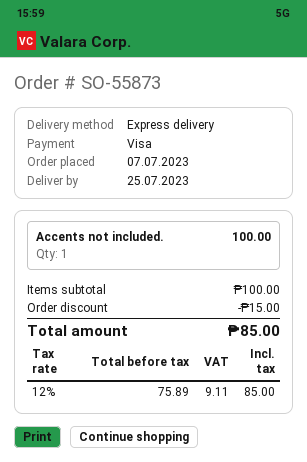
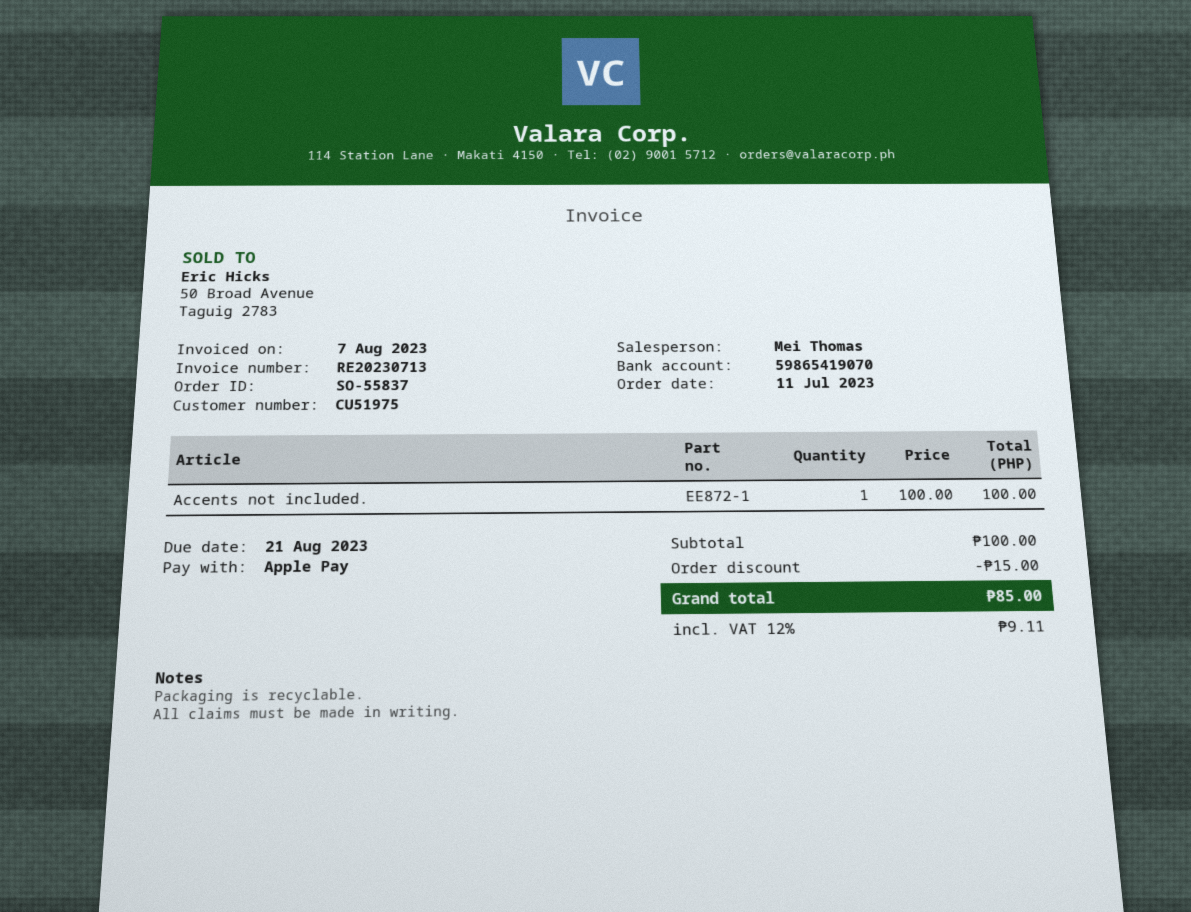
order number: SO-55873 -> SO-55837
order date: 2023-07-07 -> 2023-07-11
payment method: Visa -> Apple Pay

